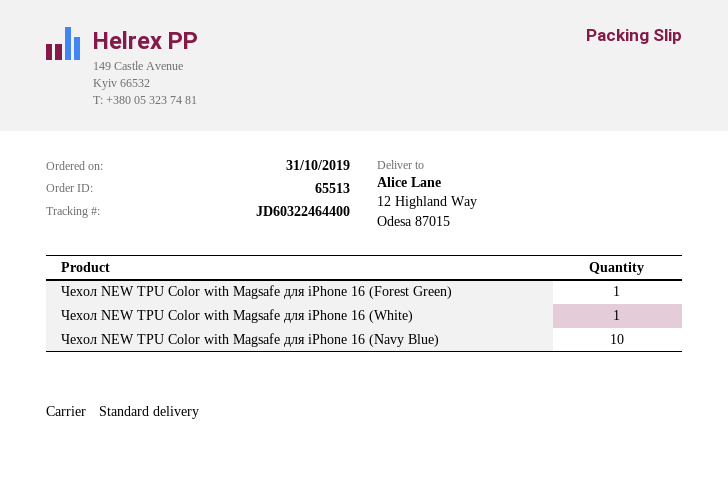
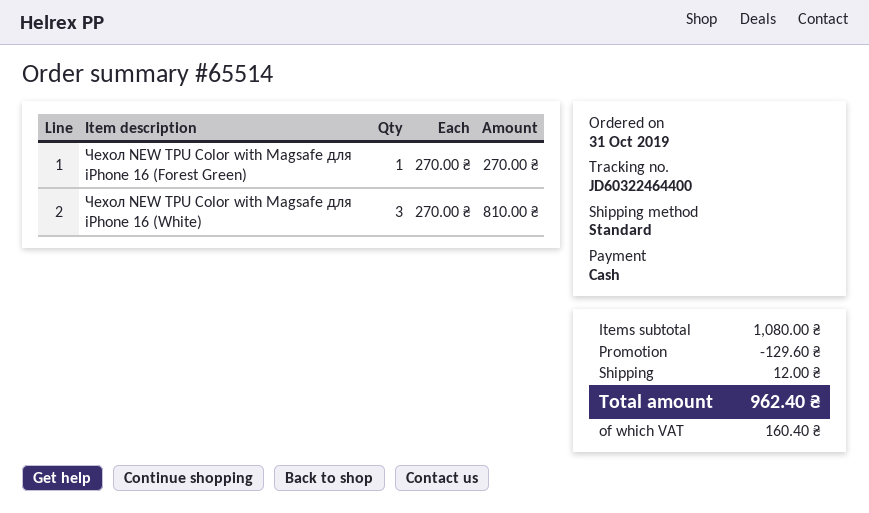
order number: 65513 -> 65514
Чехол NEW TPU Color with Magsafe для iPhone 16 (White): 1 -> 3
Чехол NEW TPU Color with Magsafe для iPhone 16 (Navy Blue): 10 -> none

